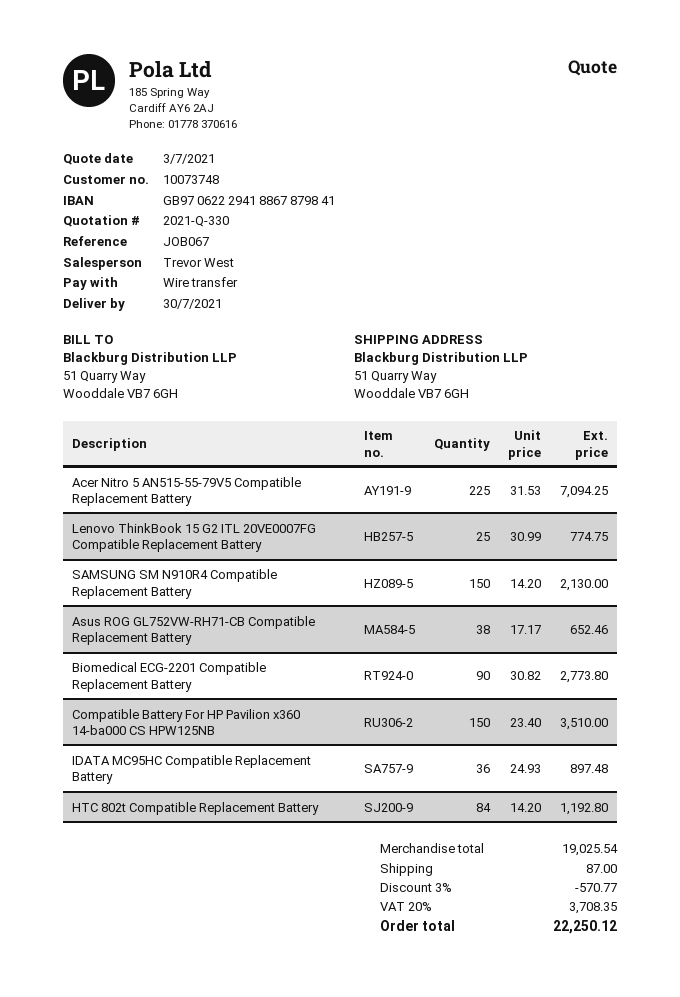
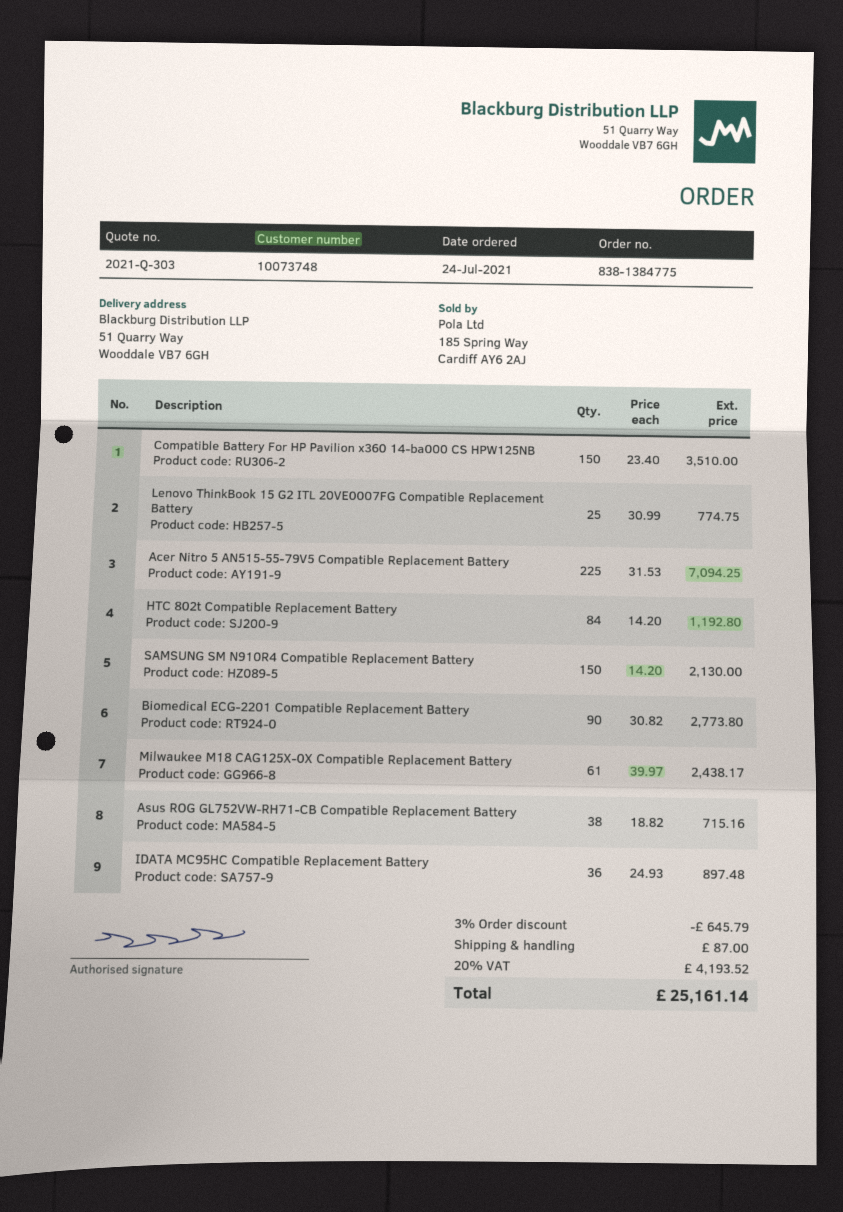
quote number: 2021-Q-330 -> 2021-Q-303
Asus ROG GL752VW-RH71-CB Compatible Replacement Battery: 38 x 17.17 = 652.46 -> 38 x 18.82 = 715.16
Milwaukee M18 CAG125X-0X Compatible Replacement Battery: none -> 61 x 39.97 = 2438.17
discount: 3% = 570.77 -> 3% = 645.79
tax: 20% = 3708.35 -> 20% = 4193.52
total: 22250.12 -> 25161.14

